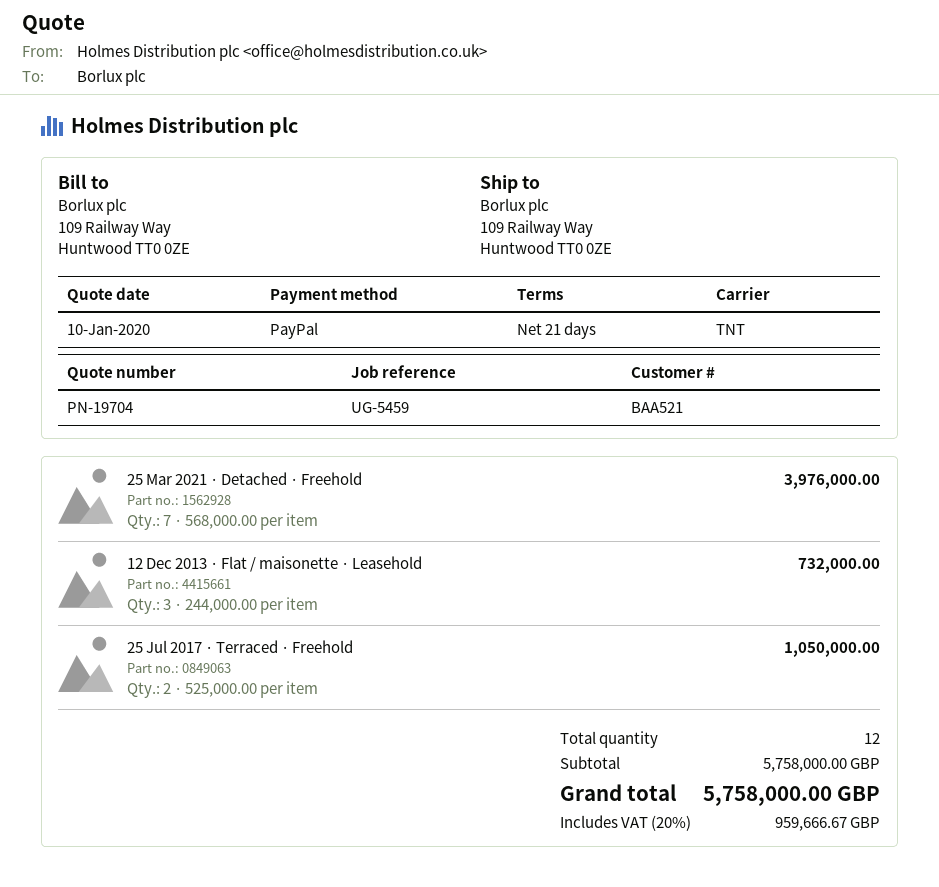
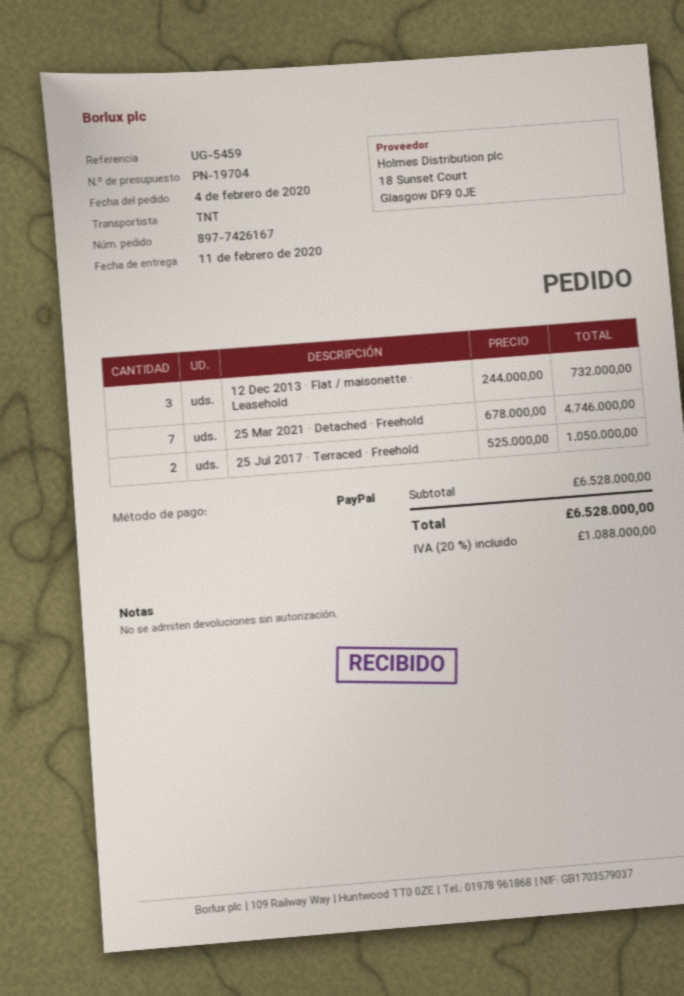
25 Mar 2021 · Detached · Freehold: 7 x 568000.00 = 3976000.00 -> 7 x 678000.00 = 4746000.00
subtotal: 5758000.00 -> 6528000.00
tax: 20% = 959666.67 -> 20% = 1088000.00
total: 5758000.00 -> 6528000.00

